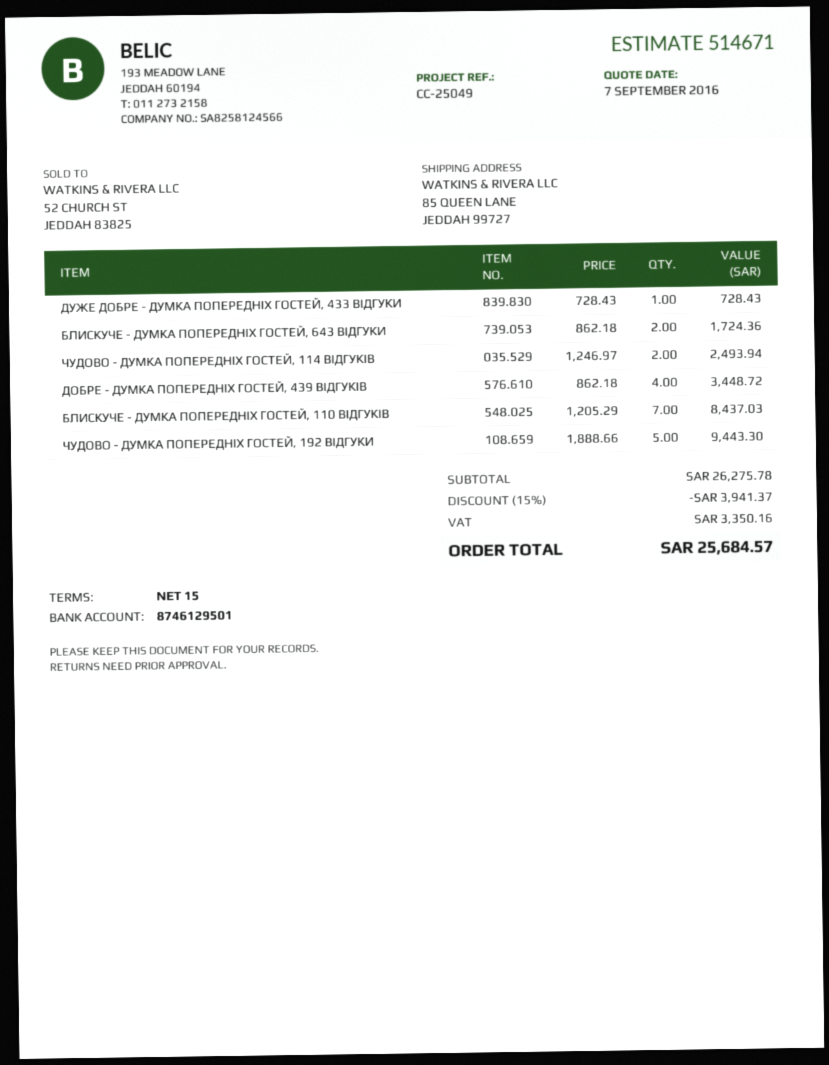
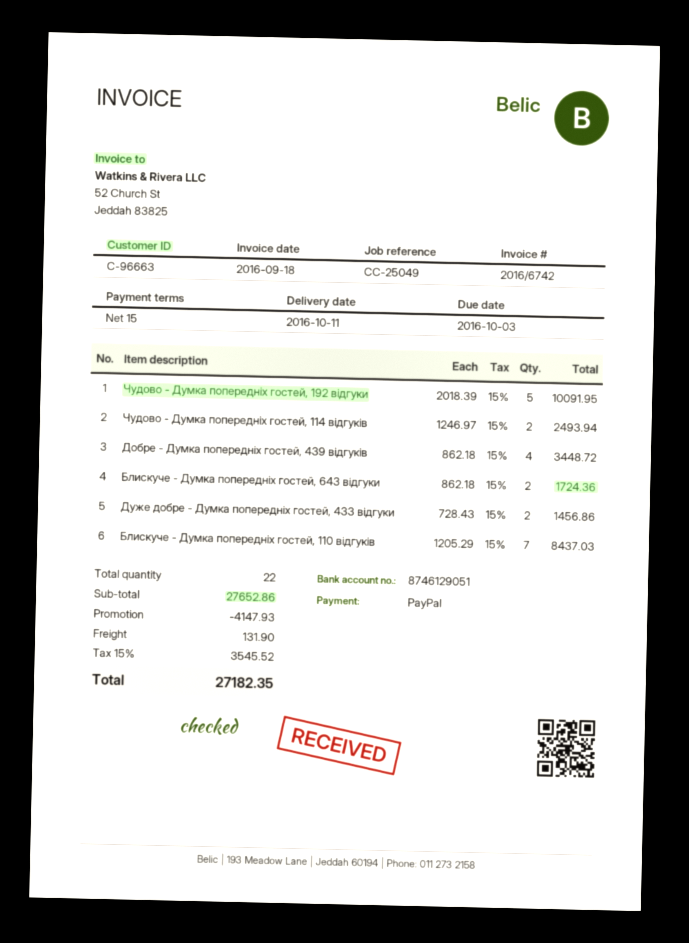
bank account: 8746129501 -> 8746129051
ДУЖЕ ДОБРЕ - ДУМКА ПОПЕРЕДНІХ ГОСТЕЙ, 433 ВІДГУКИ: 1 x 728.43 = 728.43 -> 2 x 728.43 = 1456.86
ЧУДОВО - ДУМКА ПОПЕРЕДНІХ ГОСТЕЙ, 192 ВІДГУКИ: 5 x 1888.66 = 9443.30 -> 5 x 2018.39 = 10091.95
subtotal: 26275.78 -> 27652.86
discount: 3941.37 -> 4147.93
shipping: none -> 131.90
tax: 3350.16 -> 3545.52
total: 25684.57 -> 27182.35

